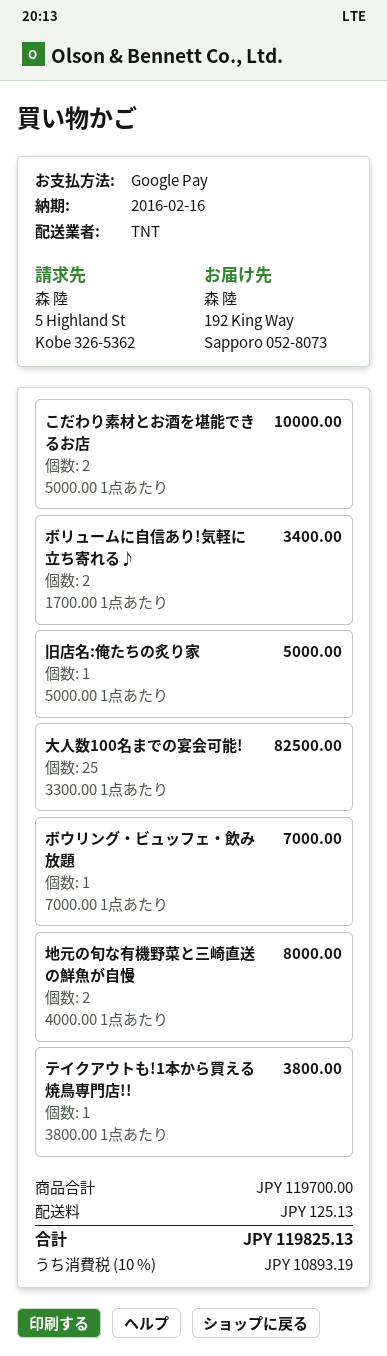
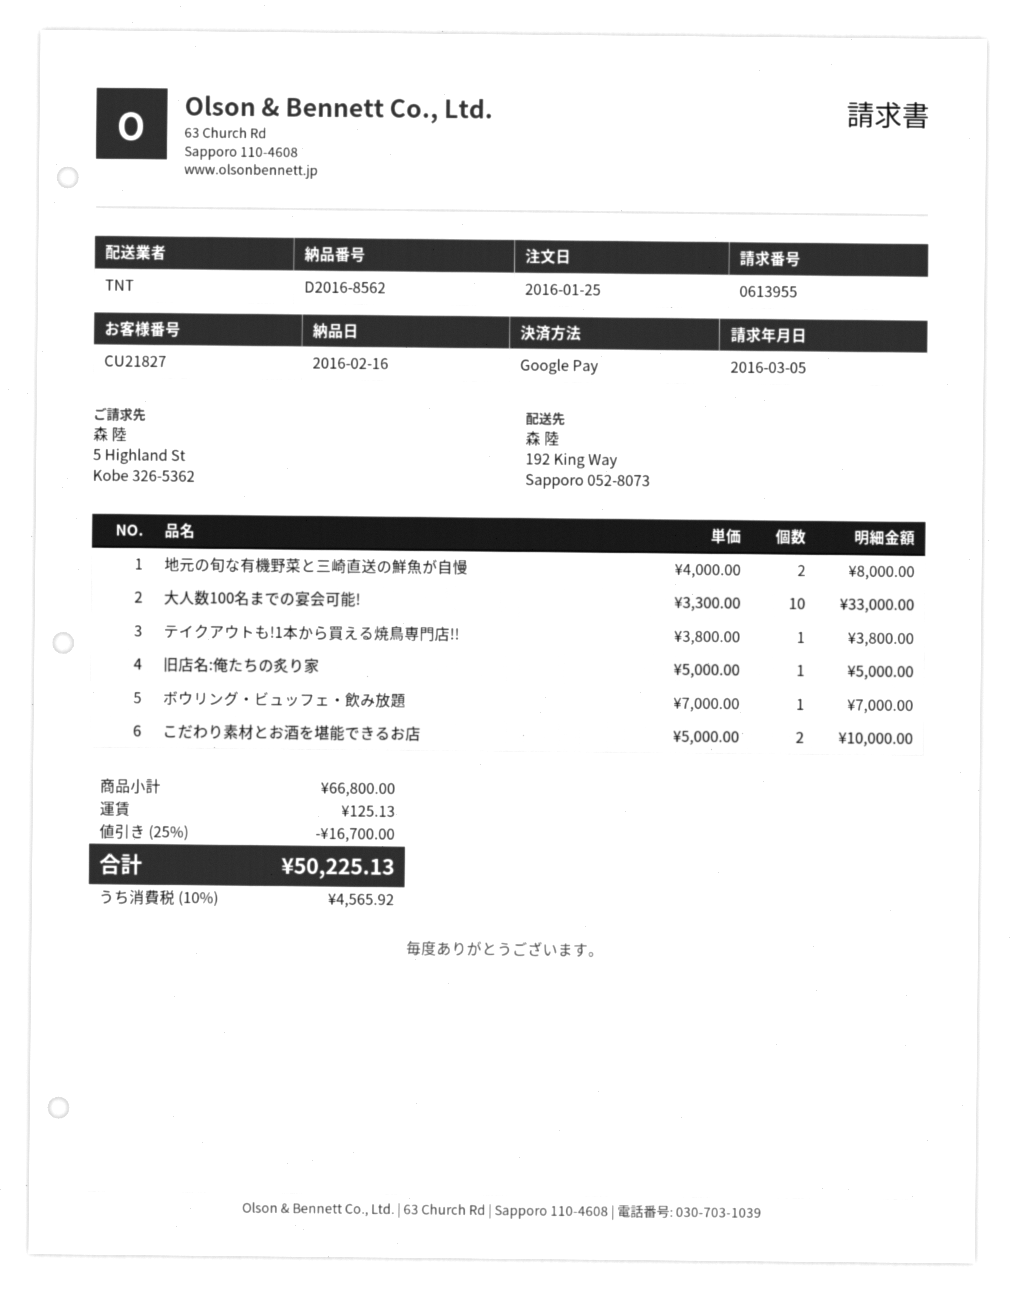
ボリュームに自信あり!気軽に立ち寄れる♪: 2 x 1700.00 = 3400.00 -> none
大人数100名までの宴会可能!: 25 x 3300.00 = 82500.00 -> 10 x 3300.00 = 33000.00
subtotal: 119700.00 -> 66800.00
discount: none -> 25% = 16700.00
tax: 10% = 10893.19 -> 10% = 4565.92
total: 119825.13 -> 50225.13

